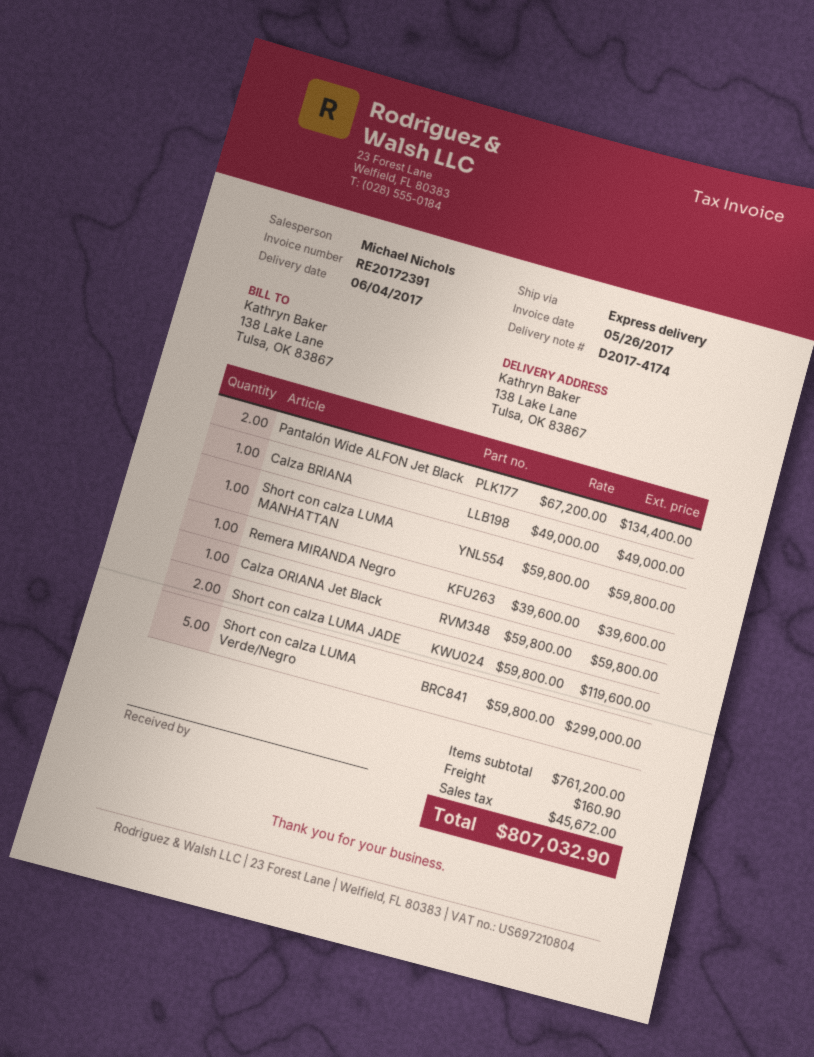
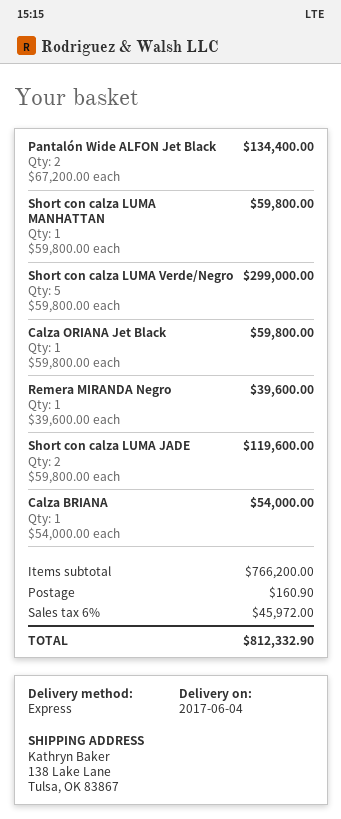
Calza BRIANA: 1 x 49000.00 = 49000.00 -> 1 x 54000.00 = 54000.00
subtotal: 761200.00 -> 766200.00
tax: 45672.00 -> 45972.00
total: 807032.90 -> 812332.90

